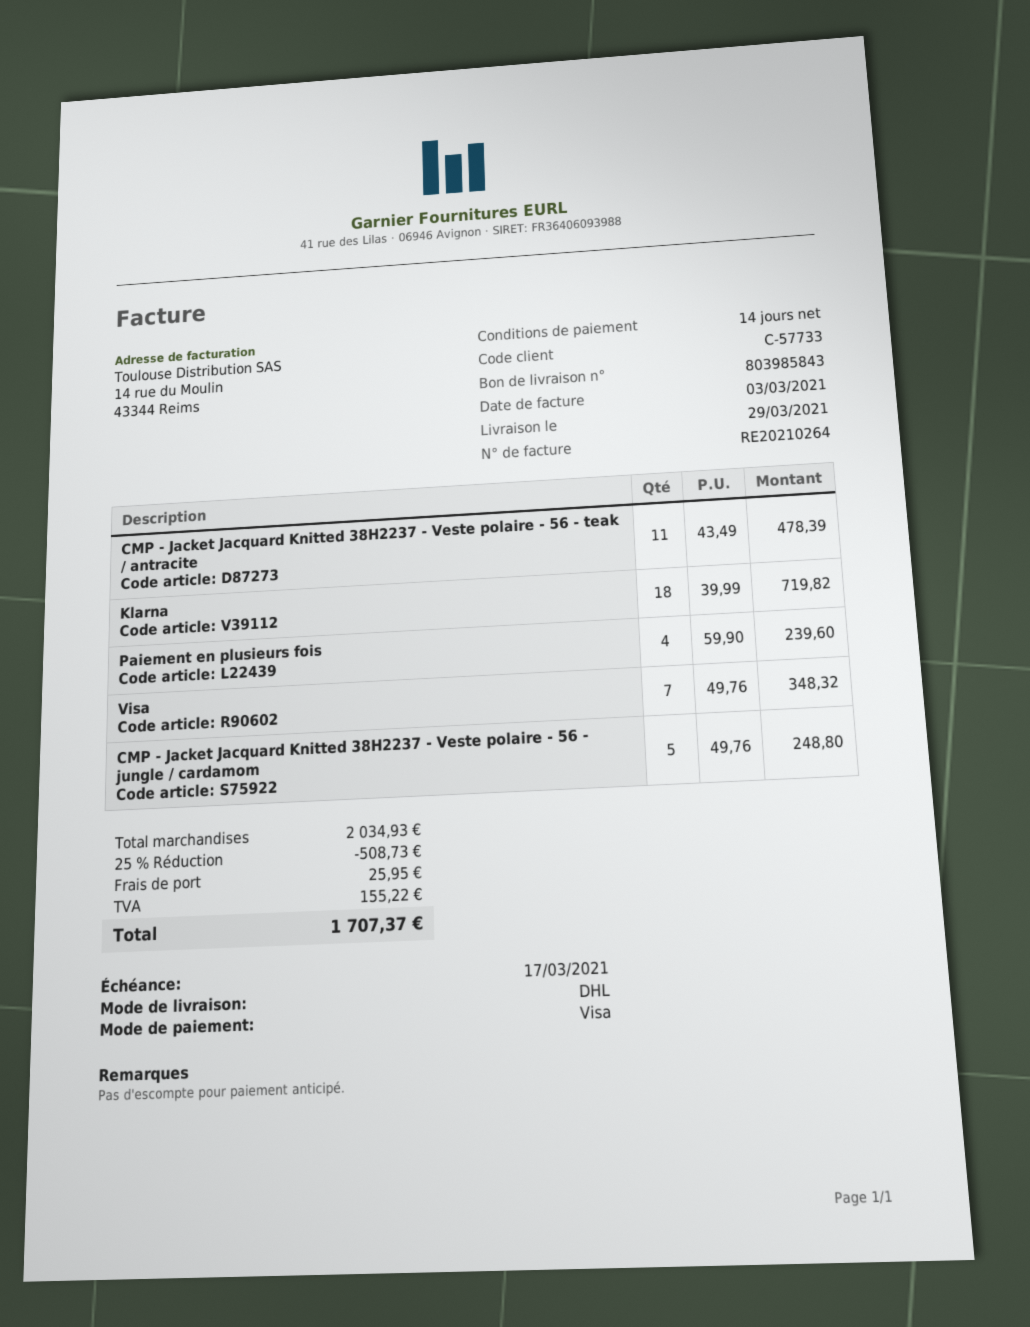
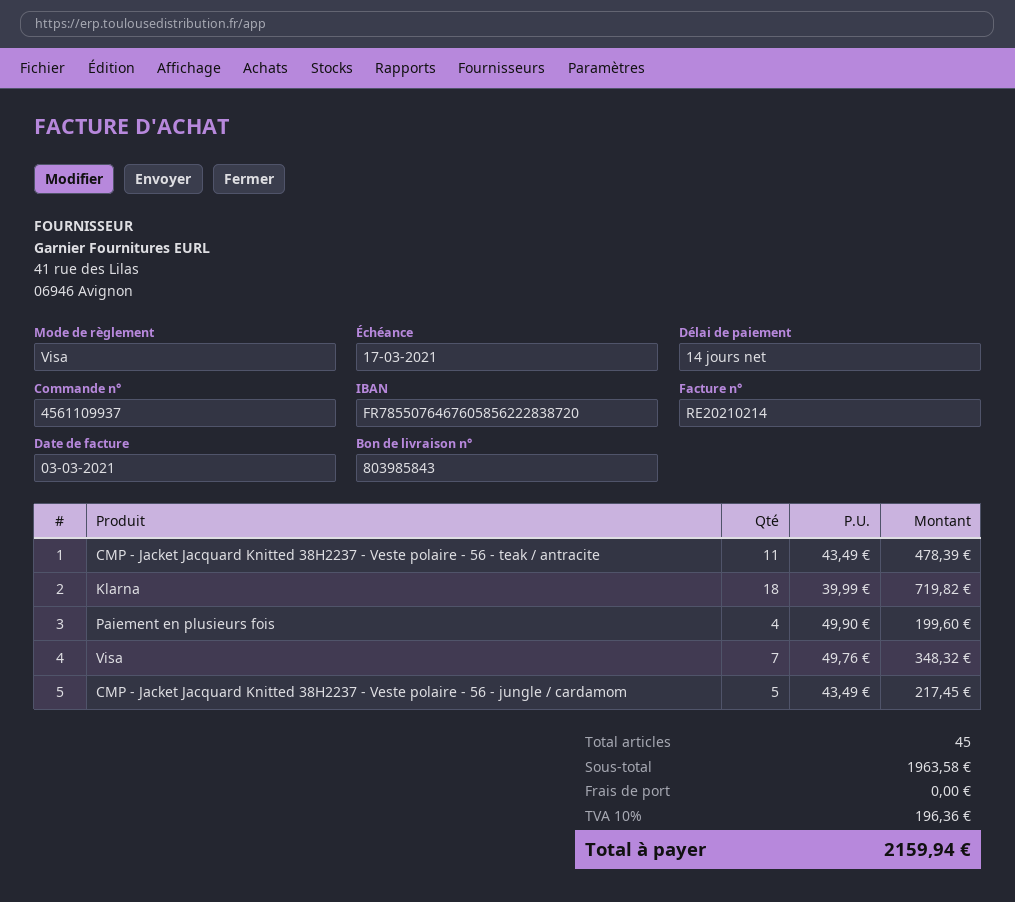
invoice number: RE20210264 -> RE20210214
Paiement en plusieurs fois: 4 x 59.90 = 239.60 -> 4 x 49.90 = 199.60
CMP - Jacket Jacquard Knitted 38H2237 - Veste polaire - 56 - jungle / cardamom: 5 x 49.76 = 248.80 -> 5 x 43.49 = 217.45
subtotal: 2034.93 -> 1963.58
discount: 25% = 508.73 -> none
shipping: 25.95 -> 0.00
tax: 155.22 -> 196.36
total: 1707.37 -> 2159.94

